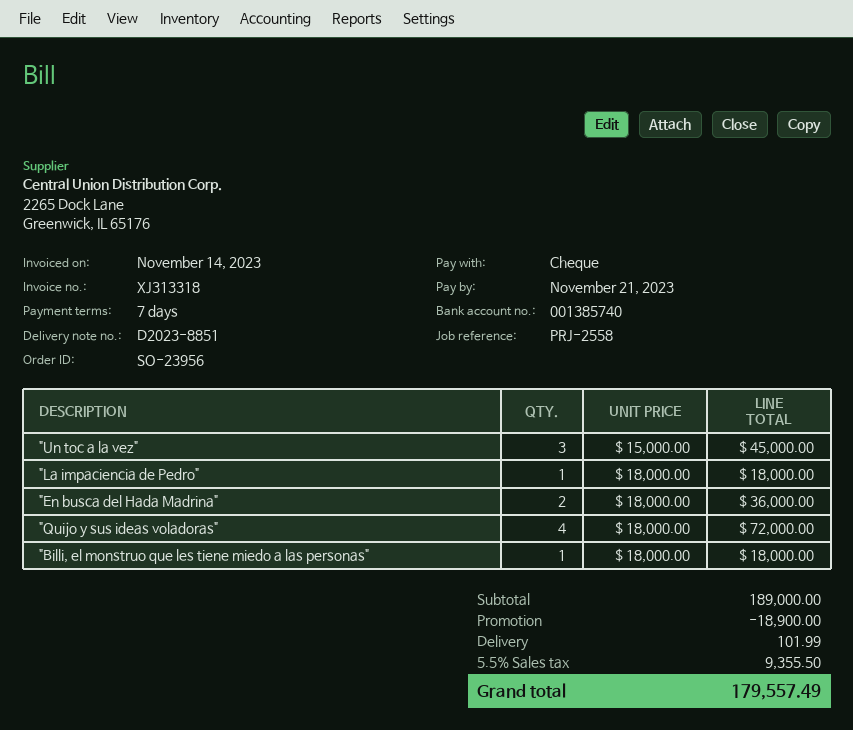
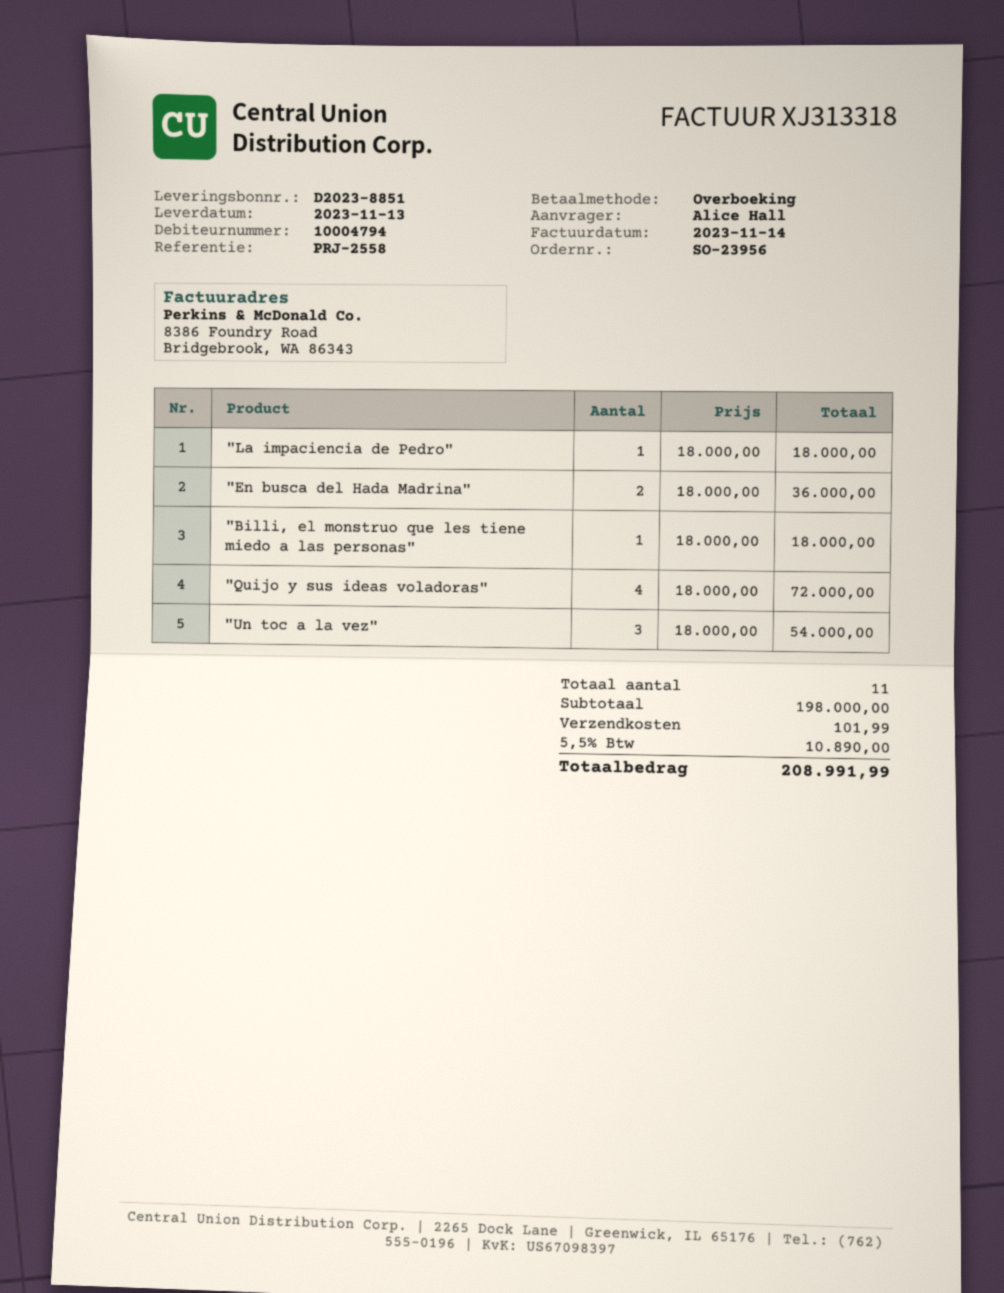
payment method: cheque -> bank transfer
"Un toc a la vez": 3 x 15000.00 = 45000.00 -> 3 x 18000.00 = 54000.00
subtotal: 189000.00 -> 198000.00
discount: 18900.00 -> none
tax: 5.5% = 9355.50 -> 5.5% = 10890.00
total: 179557.49 -> 208991.99

